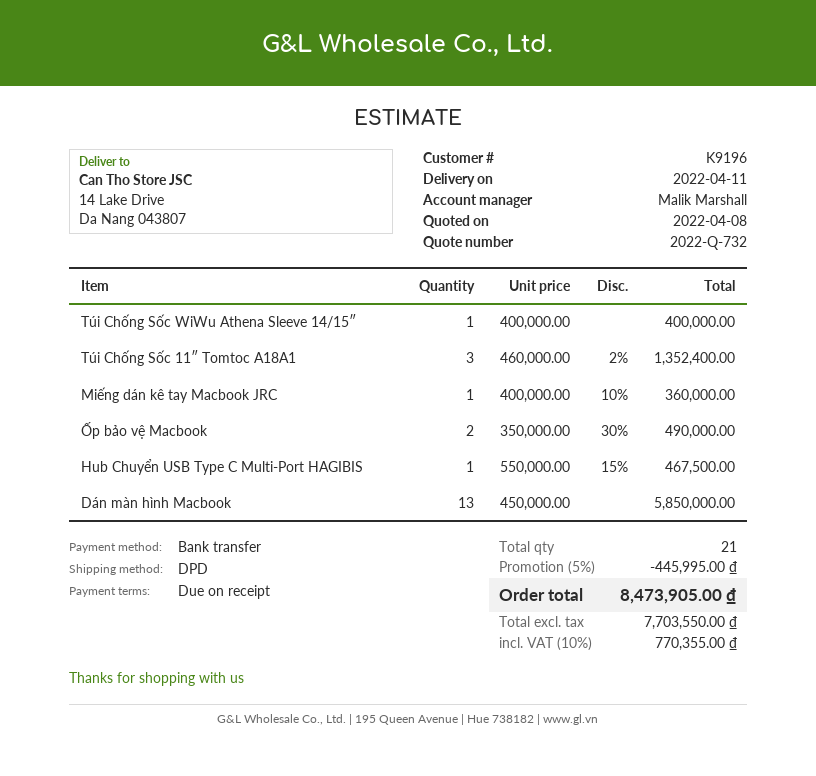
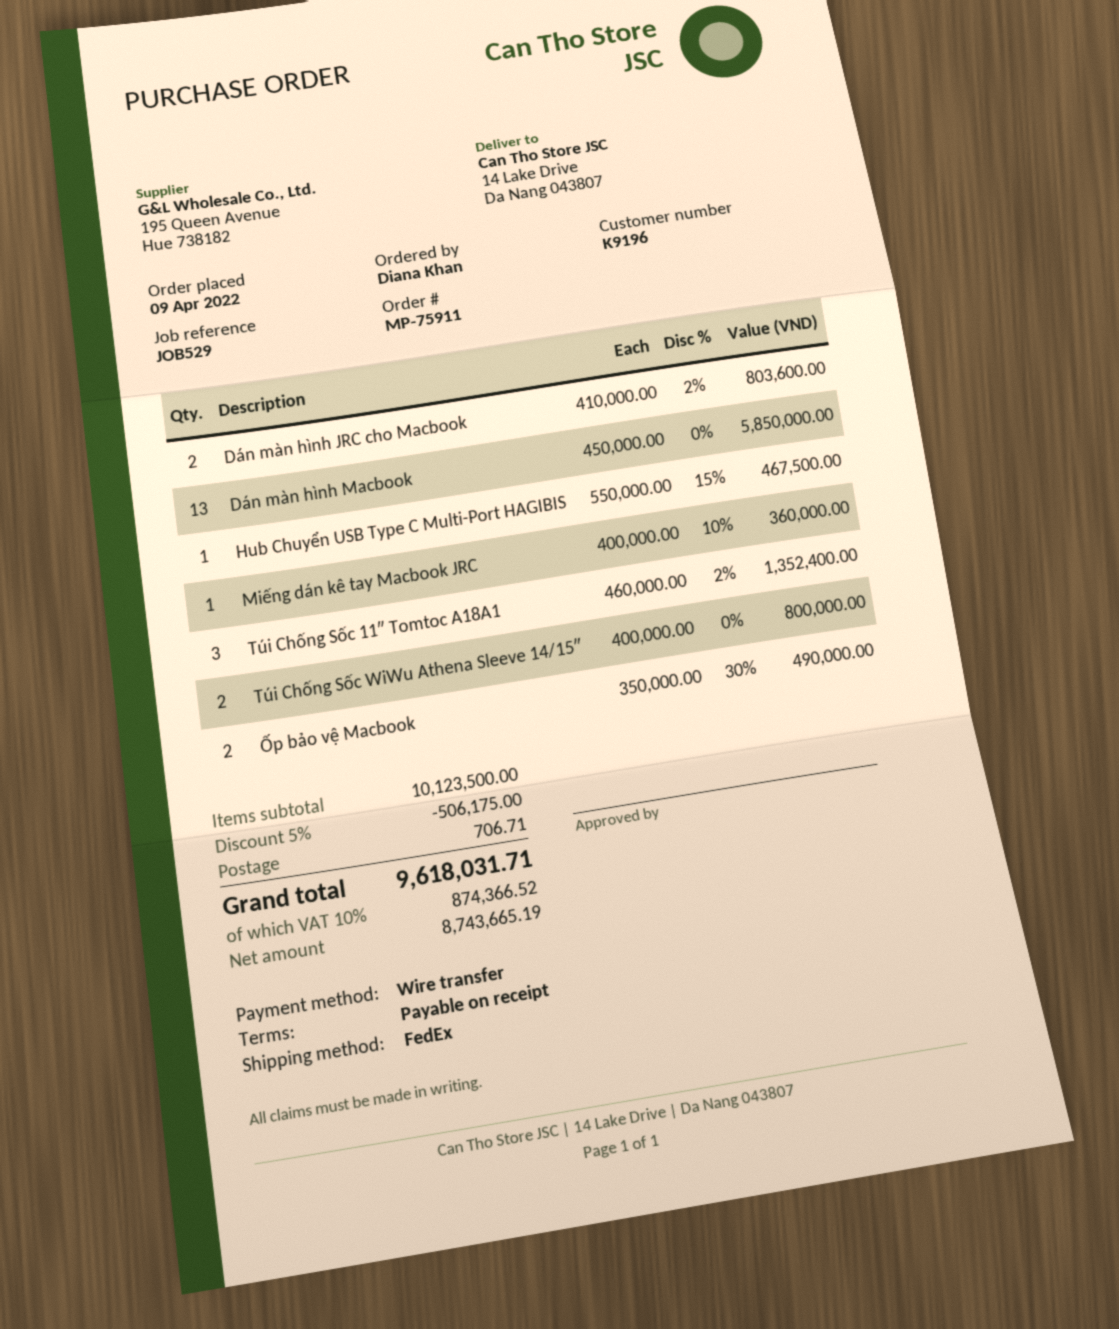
shipping method: DPD -> FedEx
Túi Chống Sốc WiWu Athena Sleeve 14/15″: 1 x 400000.00 = 400000.00 -> 2 x 400000.00 = 800000.00
Dán màn hình JRC cho Macbook: none -> 2 x 410000.00 - 2% = 803600.00
discount: 5% = 445995.00 -> 5% = 506175.00
shipping: none -> 706.71
net: 7703550.00 -> 8743665.19
tax: 10% = 770355.00 -> 10% = 874366.52
total: 8473905.00 -> 9618031.71

